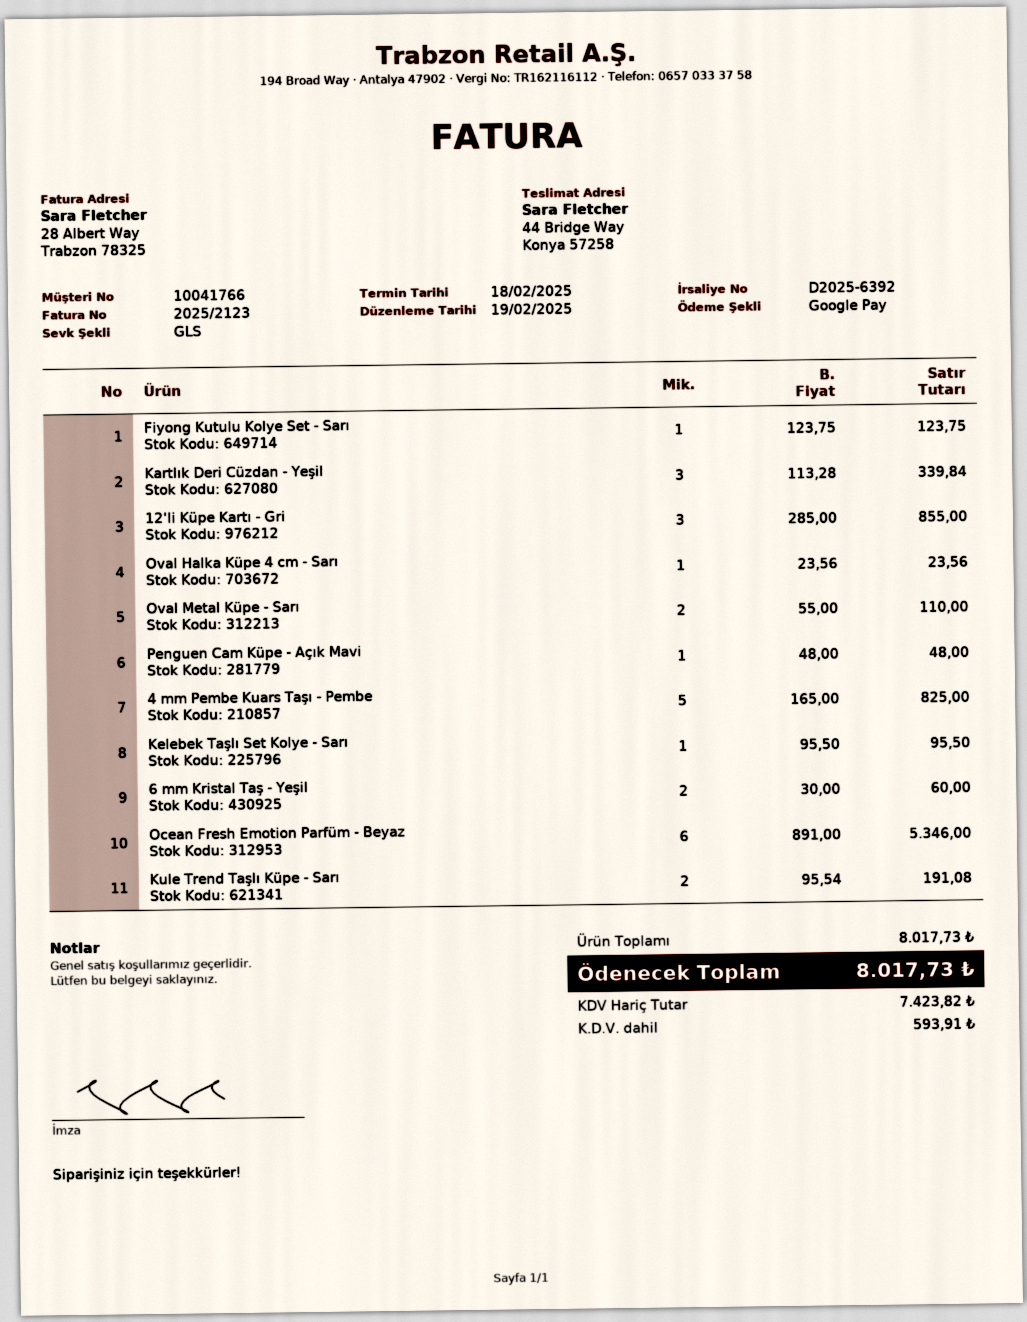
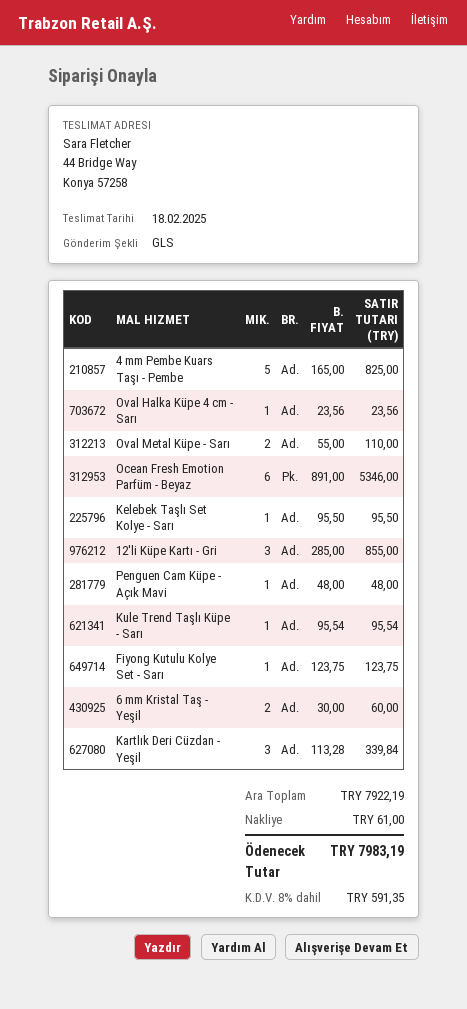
Kule Trend Taşlı Küpe - Sarı: 2 x 95.54 = 191.08 -> 1 x 95.54 = 95.54
subtotal: 8017.73 -> 7922.19
shipping: none -> 61.00
tax: 593.91 -> 591.35
total: 8017.73 -> 7983.19

